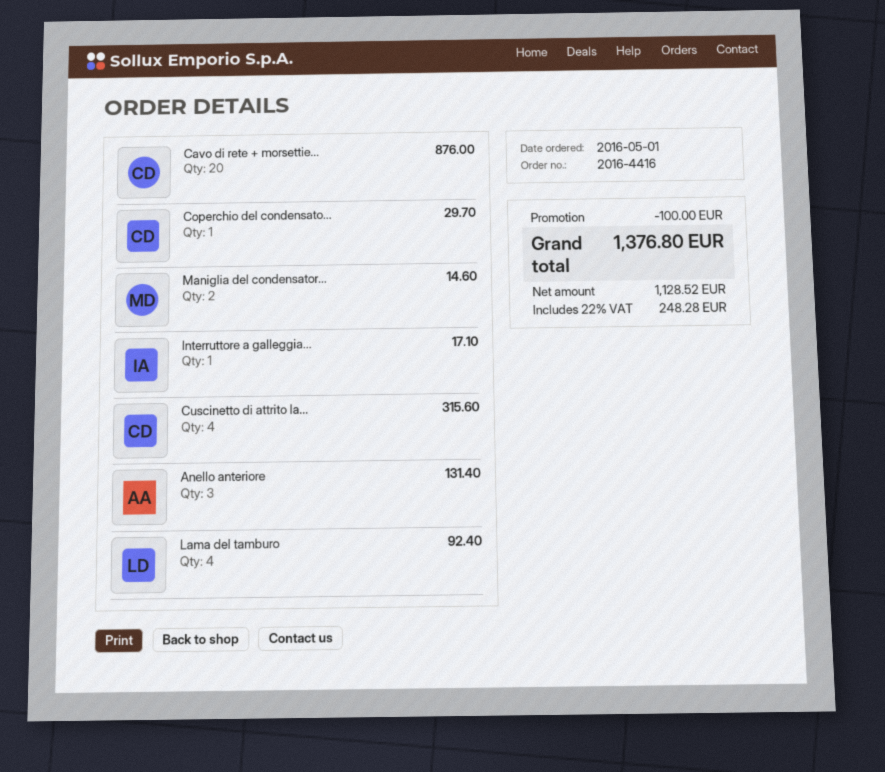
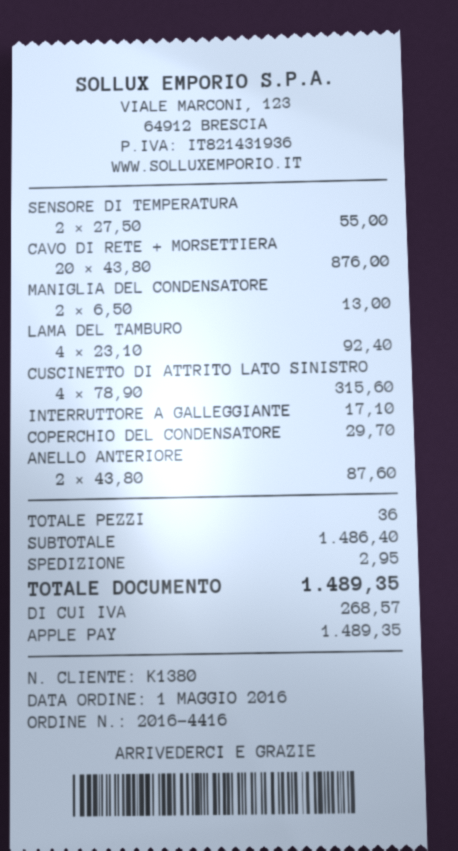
Maniglia del condensator...: 2 for 14.60 -> 2 for 13.00
Anello anteriore: 3 for 131.40 -> 2 for 87.60
SENSORE DI TEMPERATURA: none -> 2 for 55.00
discount: 100.00 -> none
shipping: none -> 2.95
tax: 248.28 -> 268.57
total: 1376.80 -> 1489.35

